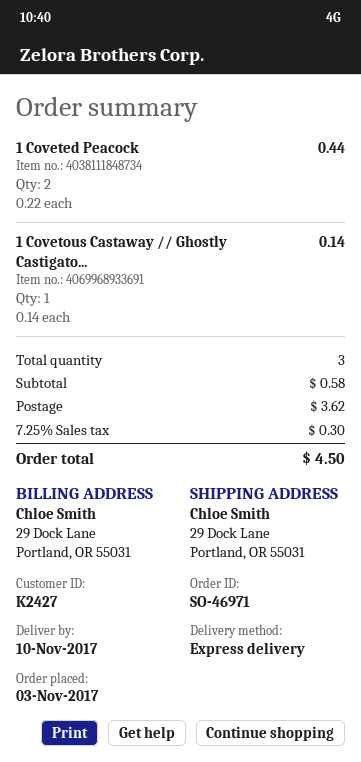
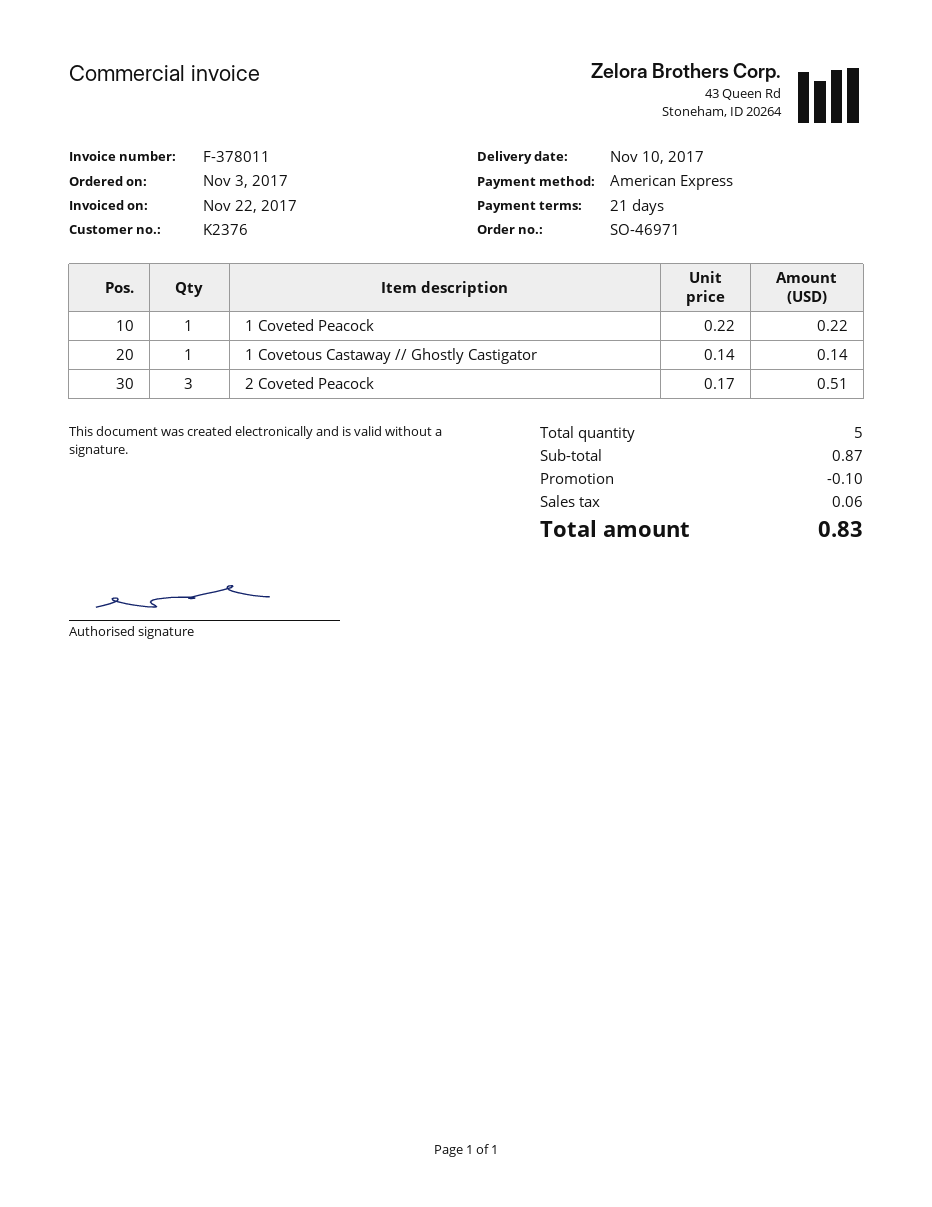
customer number: K2427 -> K2376
1 Coveted Peacock: 2 x 0.22 = 0.44 -> 1 x 0.22 = 0.22
2 Coveted Peacock: none -> 3 x 0.17 = 0.51
total quantity: 3 -> 5
subtotal: 0.58 -> 0.87
discount: none -> 0.10
shipping: 3.62 -> none
tax: 0.30 -> 0.06
total: 4.50 -> 0.83

